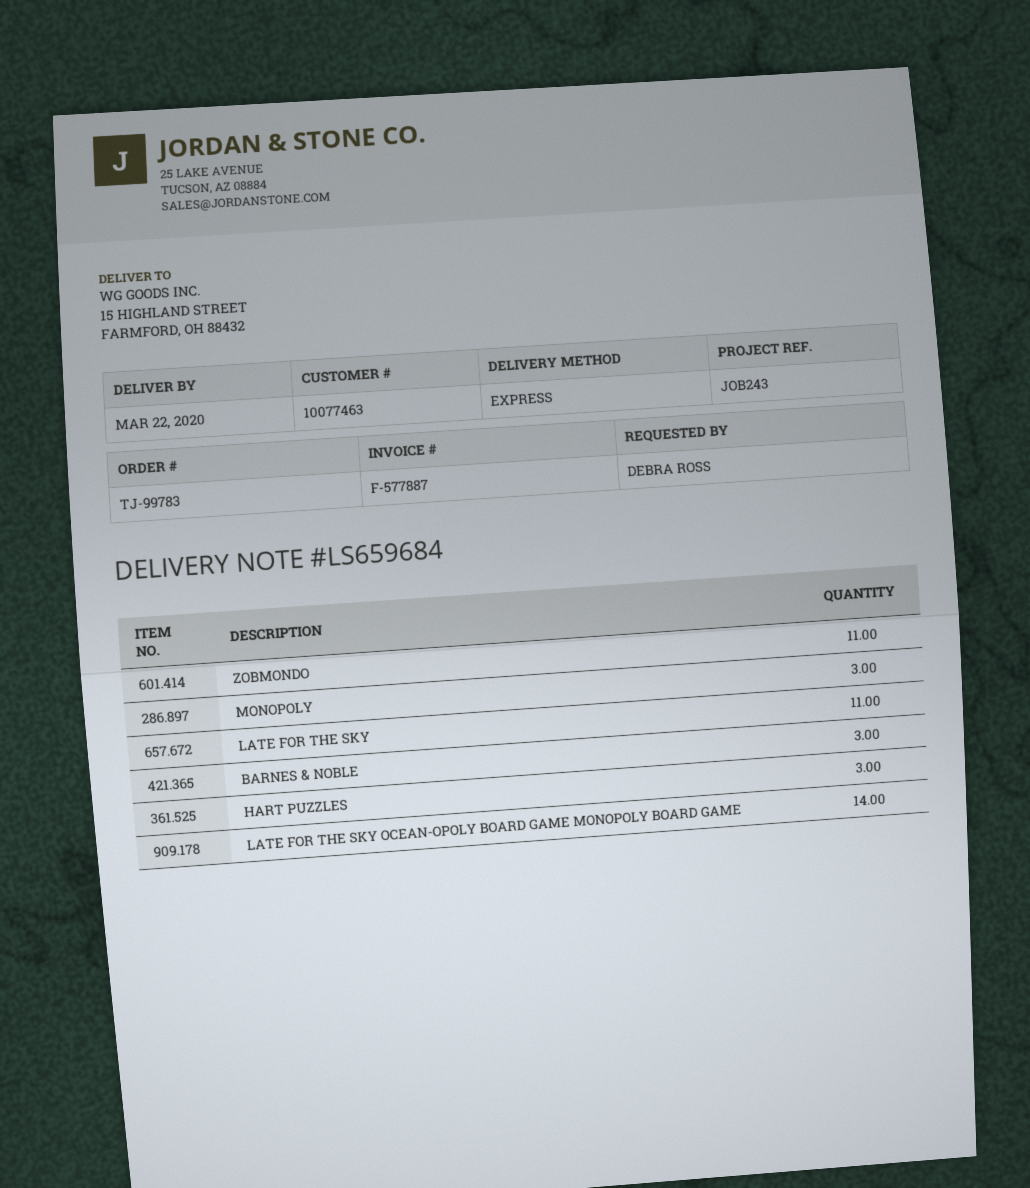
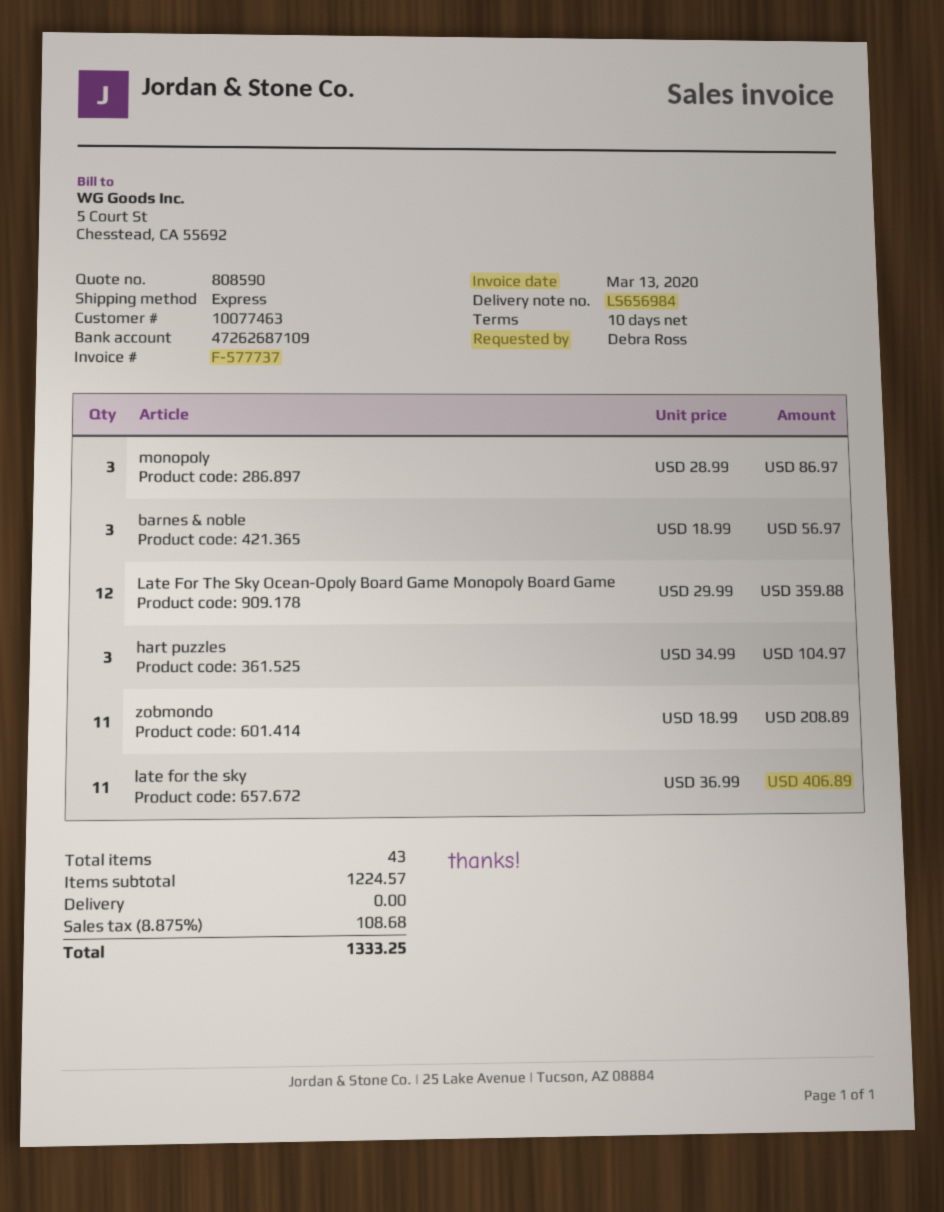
delivery note number: LS659684 -> LS656984
invoice number: F-577887 -> F-577737
LATE FOR THE SKY OCEAN-OPOLY BOARD GAME MONOPOLY BOARD GAME: 14 -> 12

